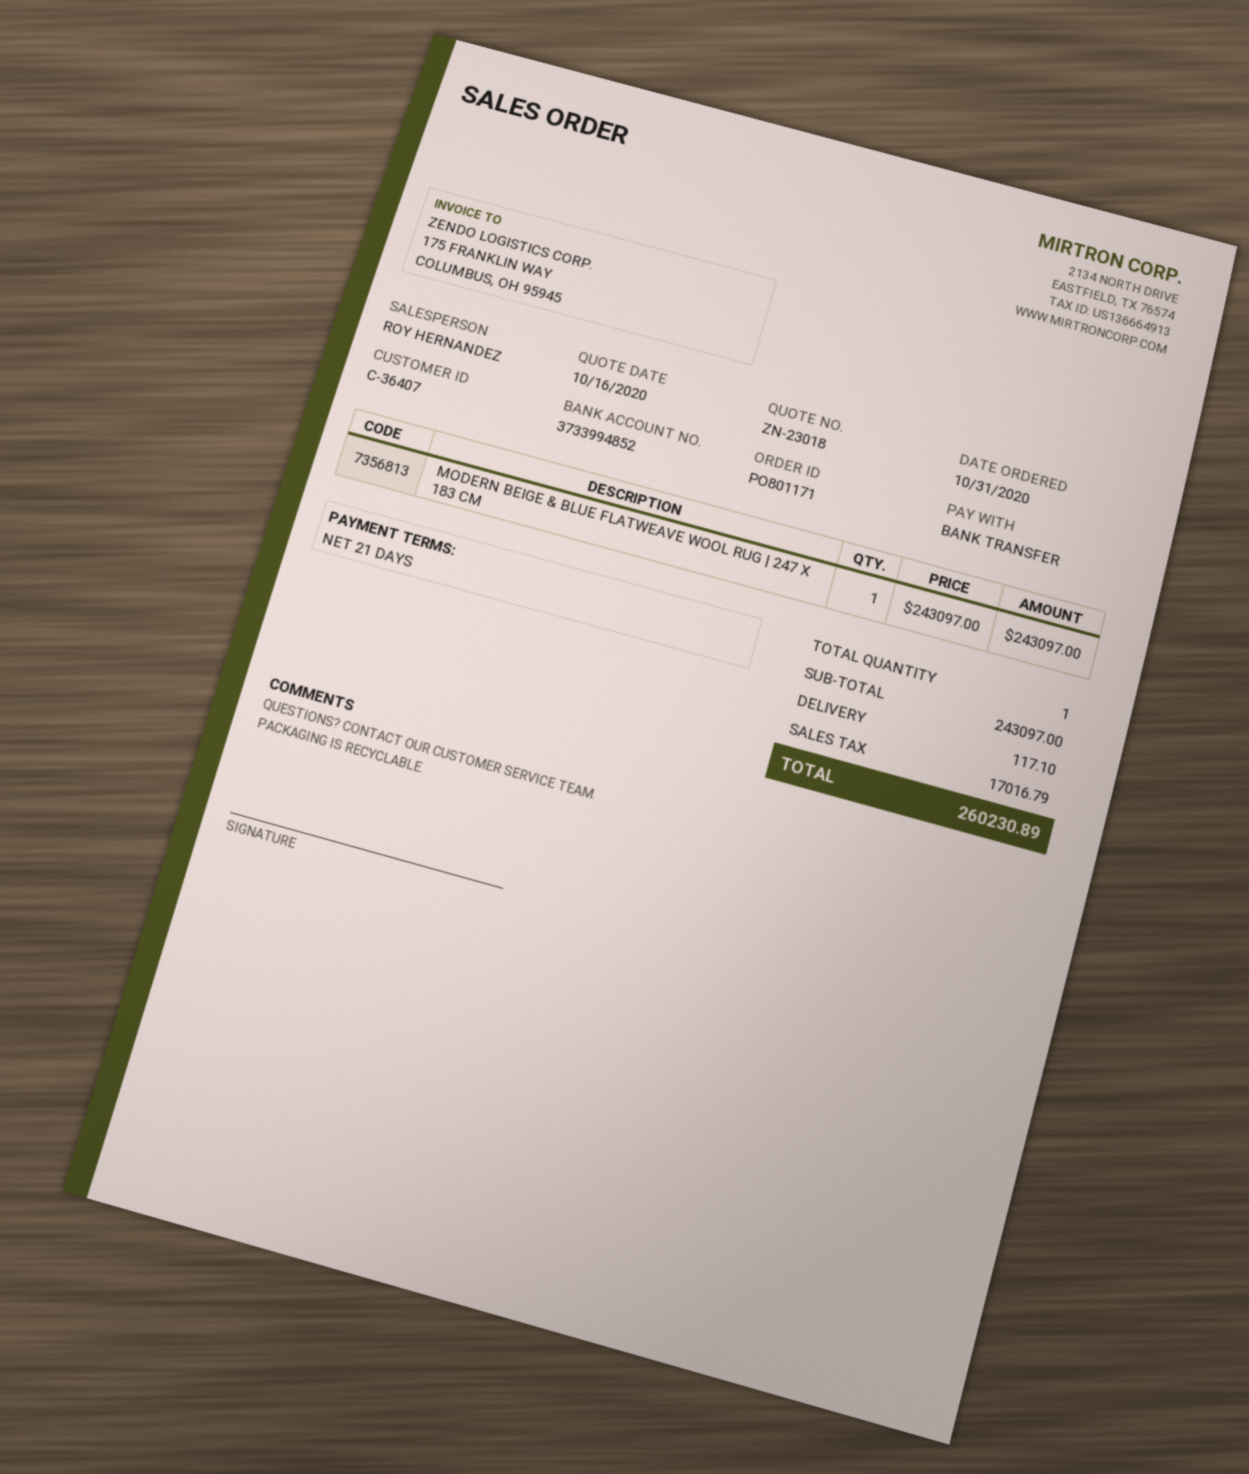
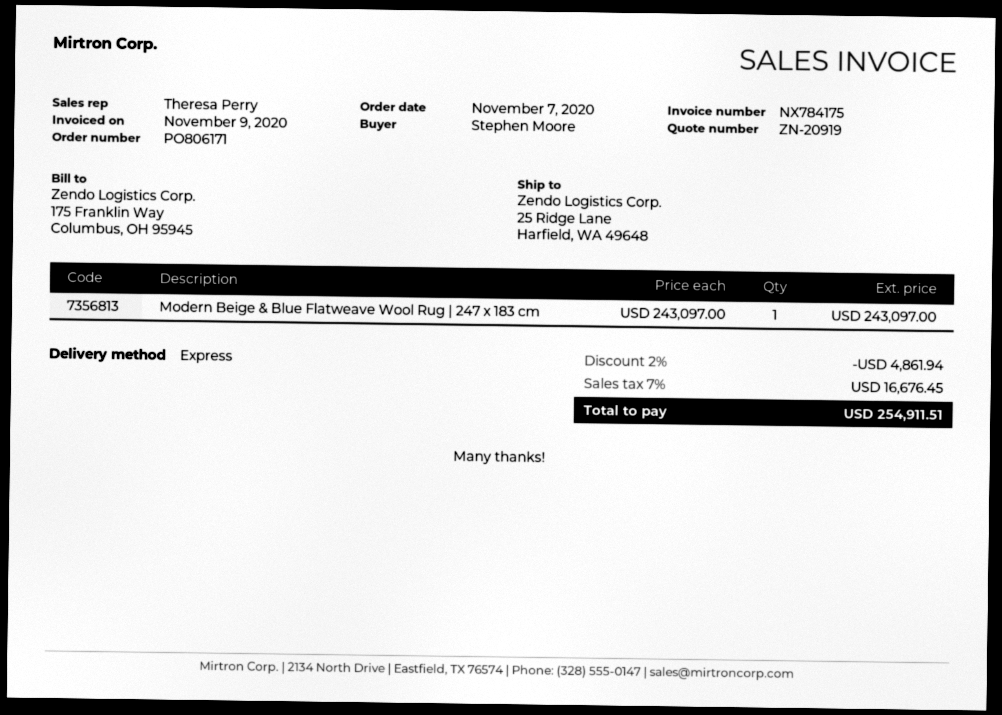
quote number: ZN-23018 -> ZN-20919
order number: PO801171 -> PO806171
order date: 2020-10-31 -> 2020-11-07
sales rep: ROY HERNANDEZ -> Theresa Perry
discount: none -> 2% = 4861.94
shipping: 117.10 -> none
tax: 17016.79 -> 16676.45
total: 260230.89 -> 254911.51

